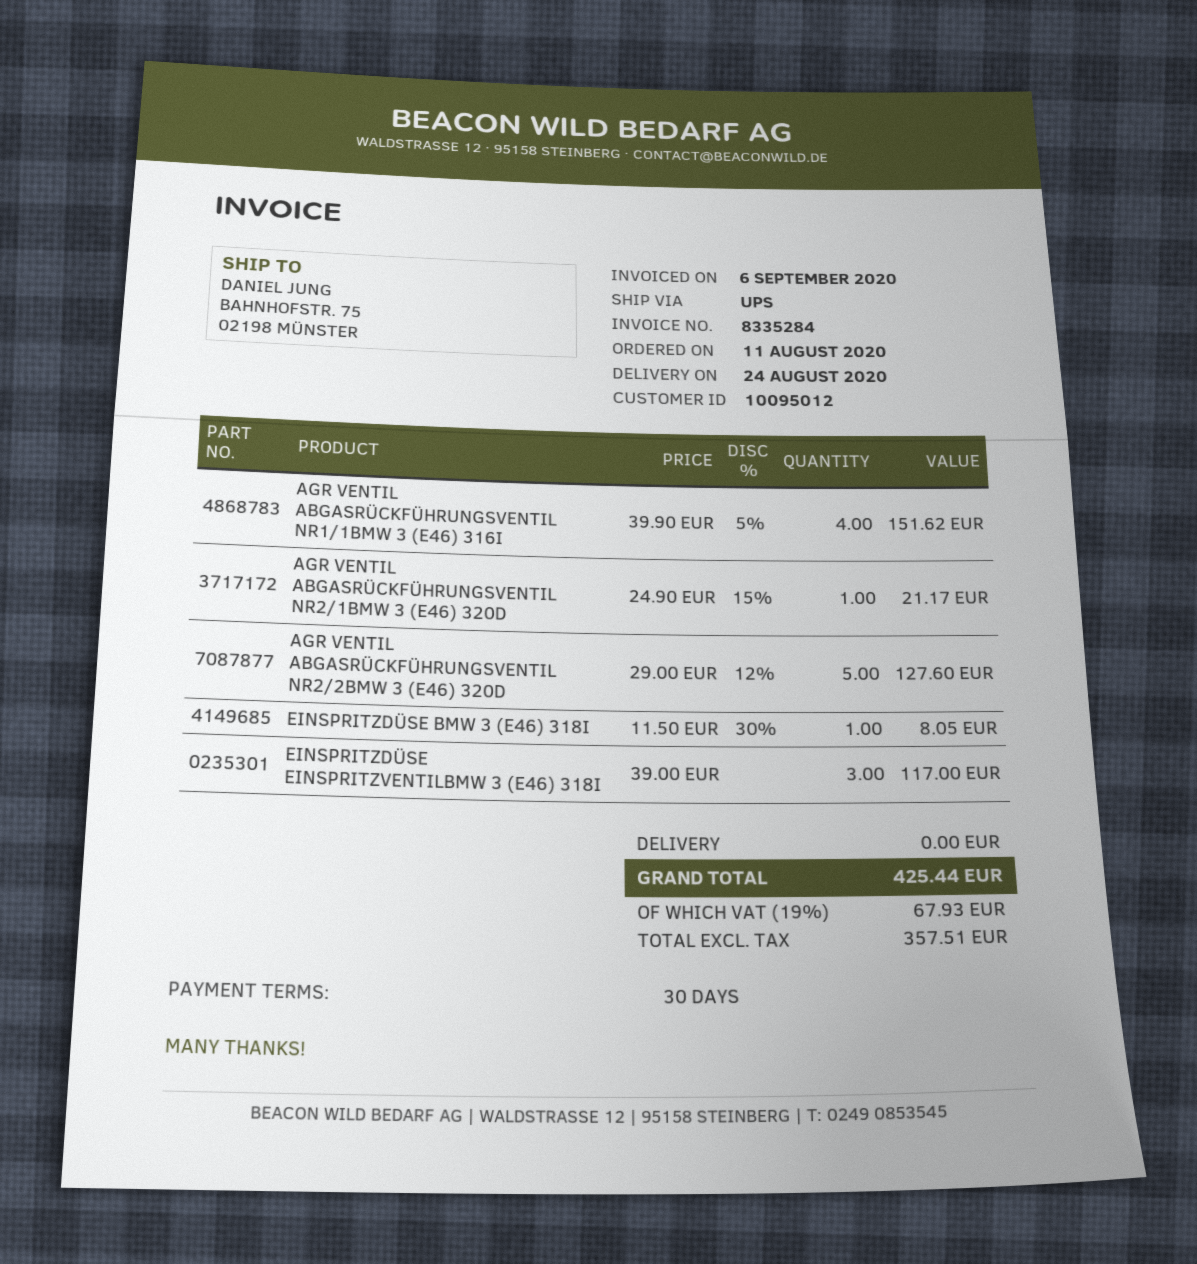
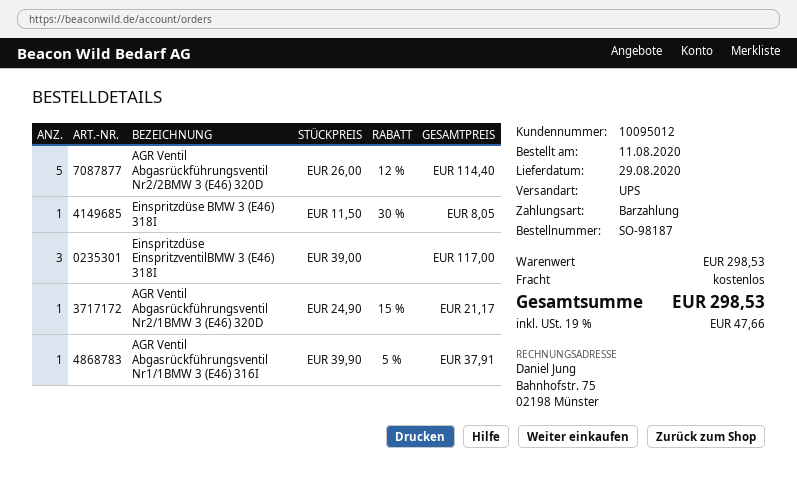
delivery date: 2020-08-24 -> 2020-08-29
AGR VENTIL ABGASRÜCKFÜHRUNGSVENTIL NR1/1BMW 3 (E46) 316I: 4 x 39.90 - 5% = 151.62 -> 1 x 39.90 - 5% = 37.91
AGR VENTIL ABGASRÜCKFÜHRUNGSVENTIL NR2/2BMW 3 (E46) 320D: 5 x 29.00 - 12% = 127.60 -> 5 x 26.00 - 12% = 114.40
tax: 19% = 67.93 -> 19% = 47.66
total: 425.44 -> 298.53

